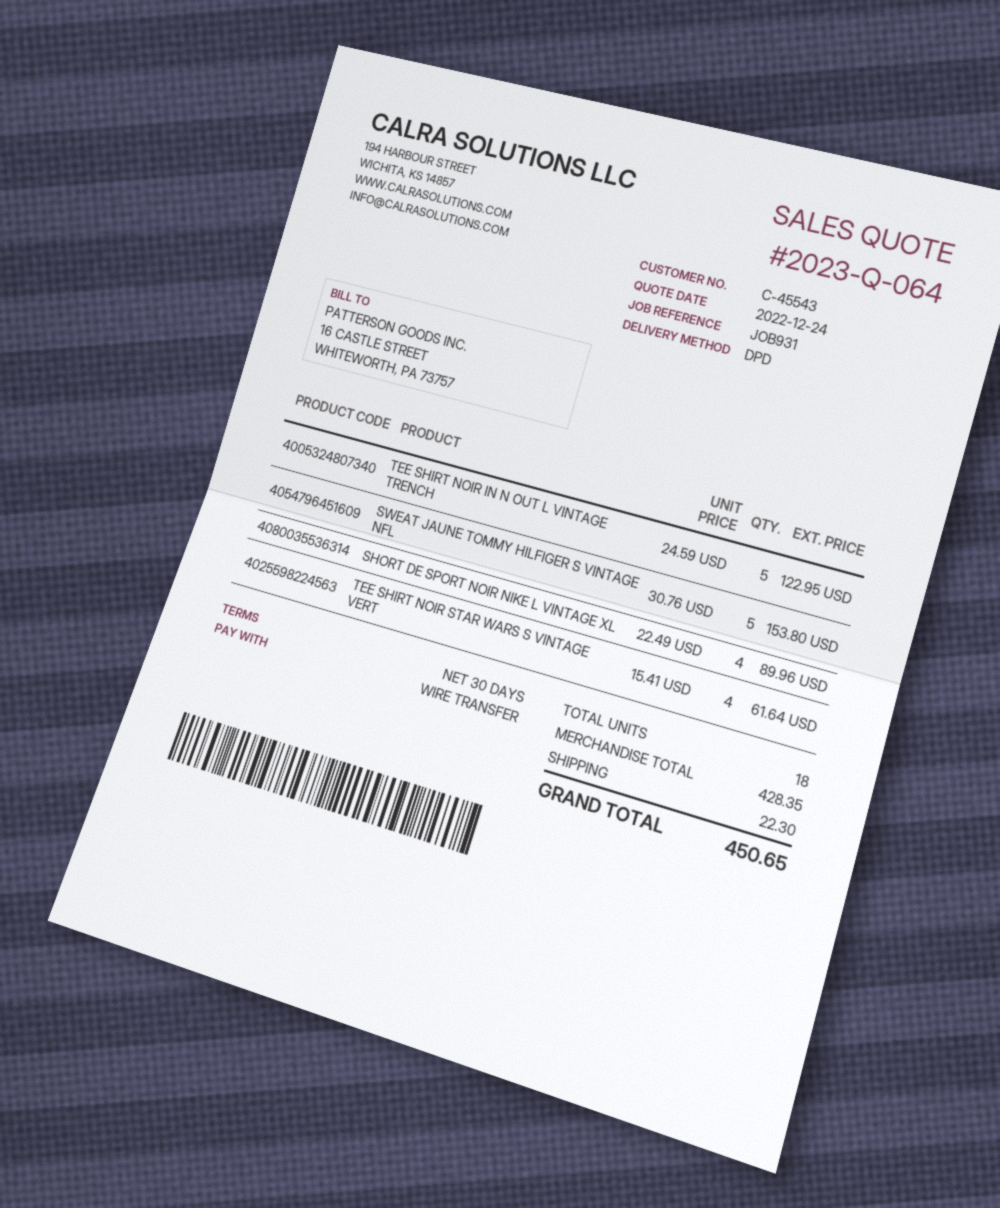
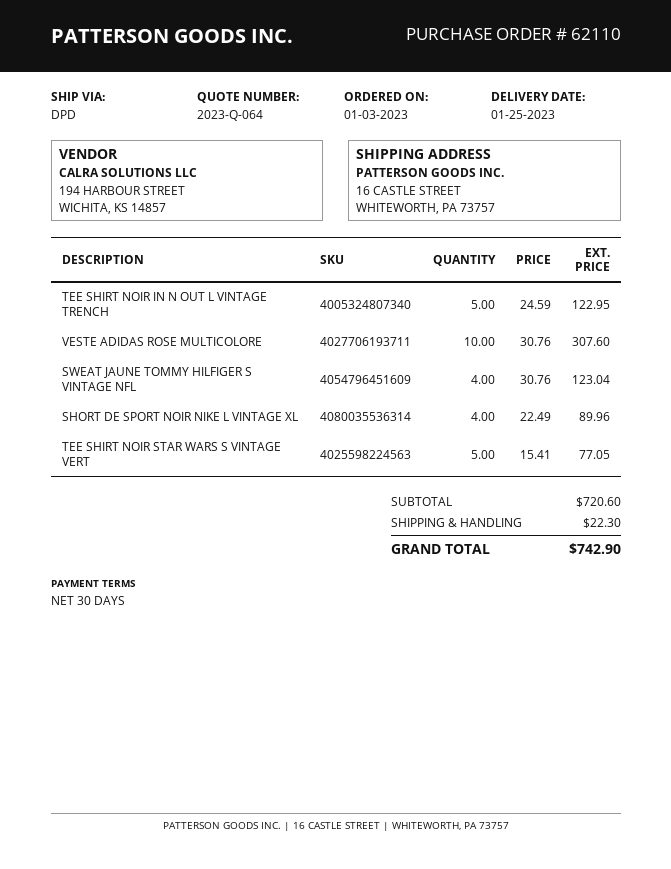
SWEAT JAUNE TOMMY HILFIGER S VINTAGE NFL: 5 x 30.76 = 153.80 -> 4 x 30.76 = 123.04
TEE SHIRT NOIR STAR WARS S VINTAGE VERT: 4 x 15.41 = 61.64 -> 5 x 15.41 = 77.05
VESTE ADIDAS ROSE MULTICOLORE: none -> 10 x 30.76 = 307.60
subtotal: 428.35 -> 720.60
total: 450.65 -> 742.90

